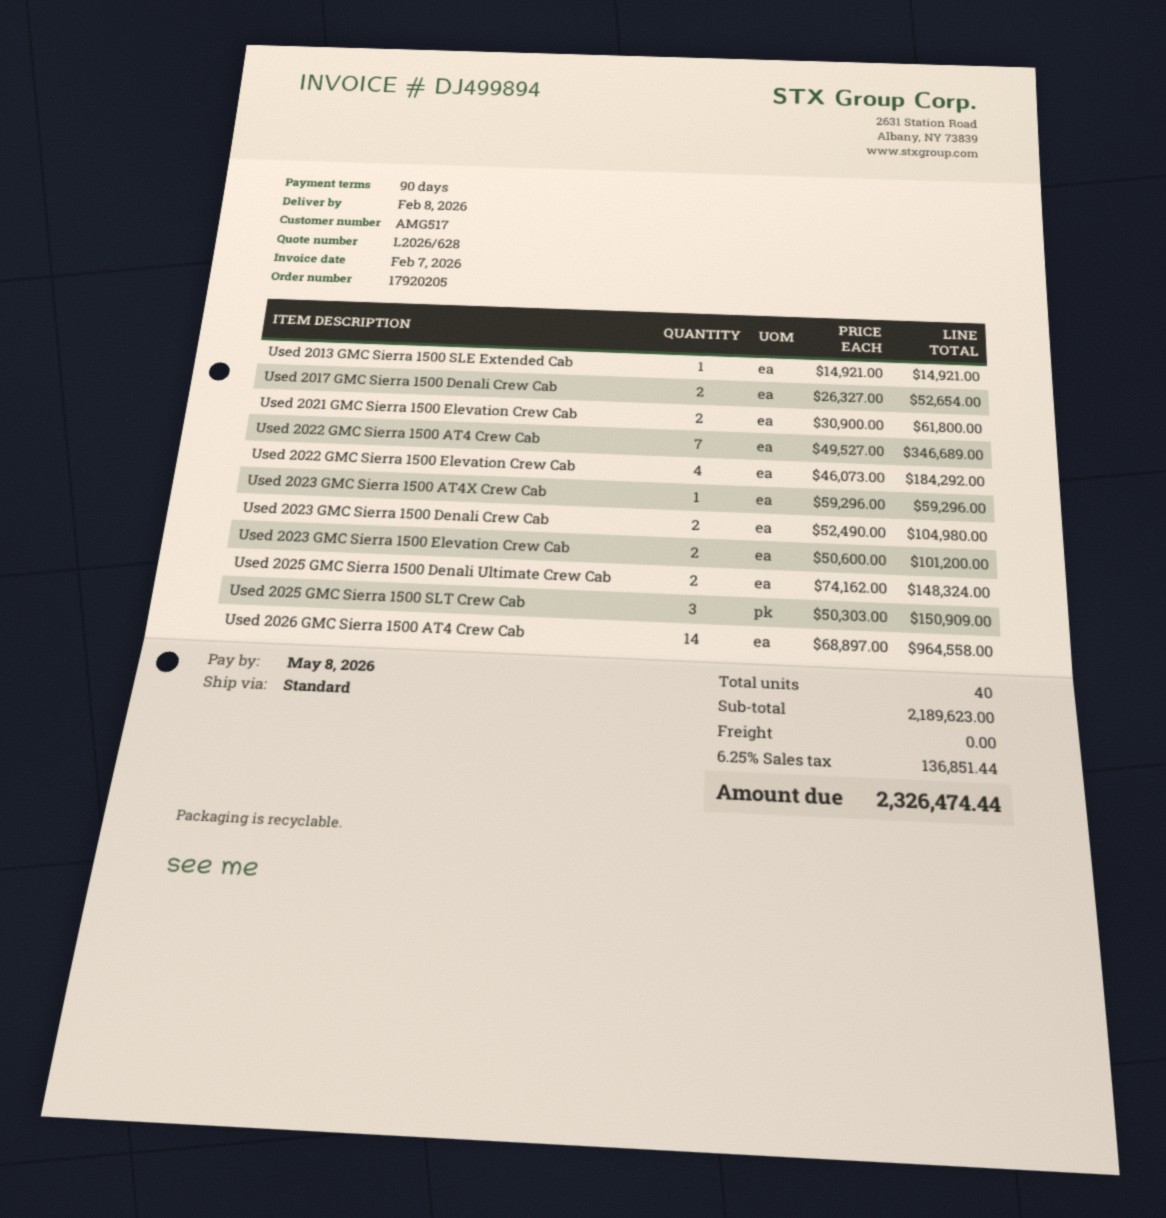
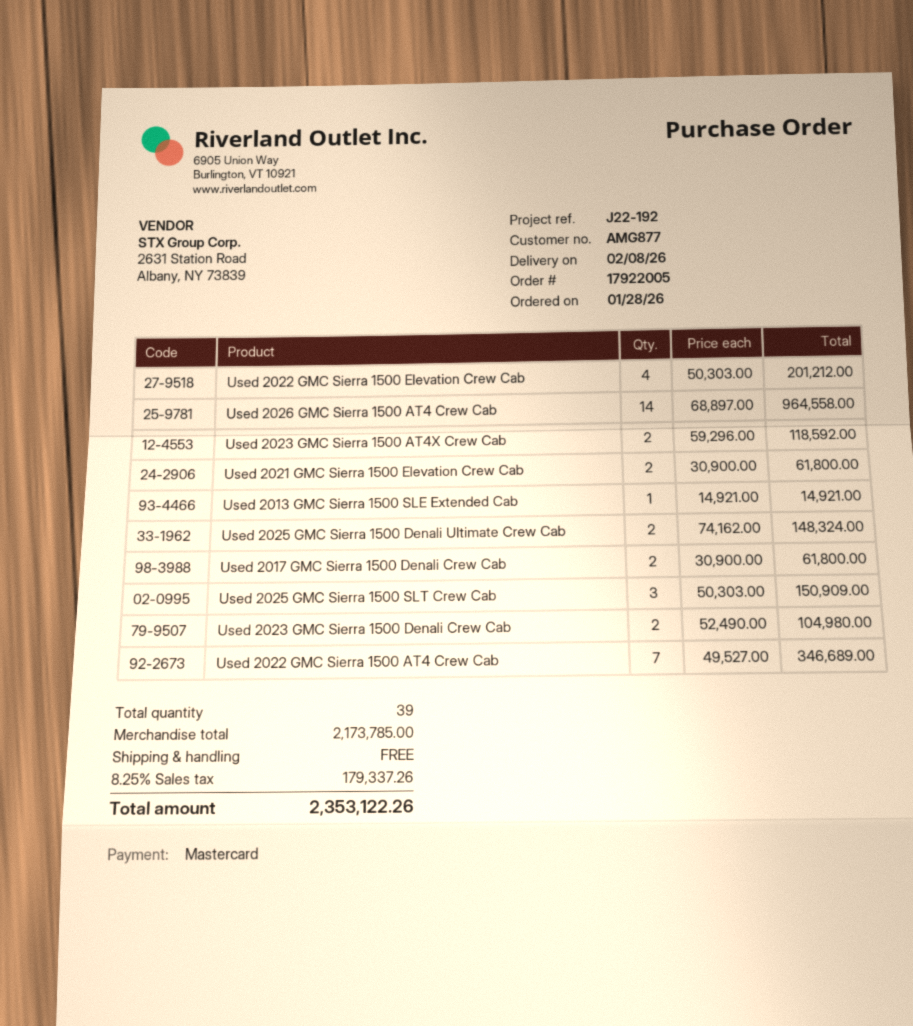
order number: 17920205 -> 17922005
customer number: AMG517 -> AMG877
Used 2017 GMC Sierra 1500 Denali Crew Cab: 2 x 26327.00 = 52654.00 -> 2 x 30900.00 = 61800.00
Used 2022 GMC Sierra 1500 Elevation Crew Cab: 4 x 46073.00 = 184292.00 -> 4 x 50303.00 = 201212.00
Used 2023 GMC Sierra 1500 AT4X Crew Cab: 1 x 59296.00 = 59296.00 -> 2 x 59296.00 = 118592.00
Used 2023 GMC Sierra 1500 Elevation Crew Cab: 2 x 50600.00 = 101200.00 -> none
total quantity: 40 -> 39
subtotal: 2189623.00 -> 2173785.00
tax: 6.25% = 136851.44 -> 8.25% = 179337.26
total: 2326474.44 -> 2353122.26

